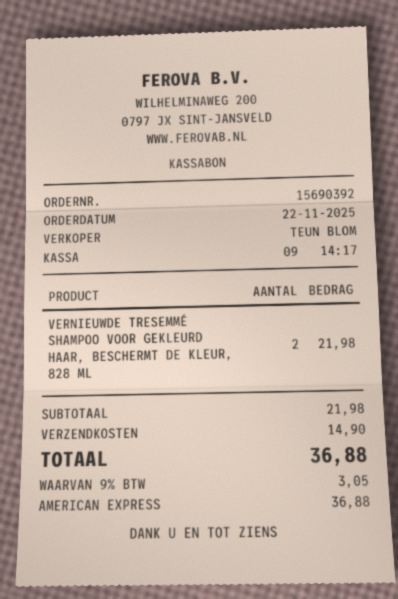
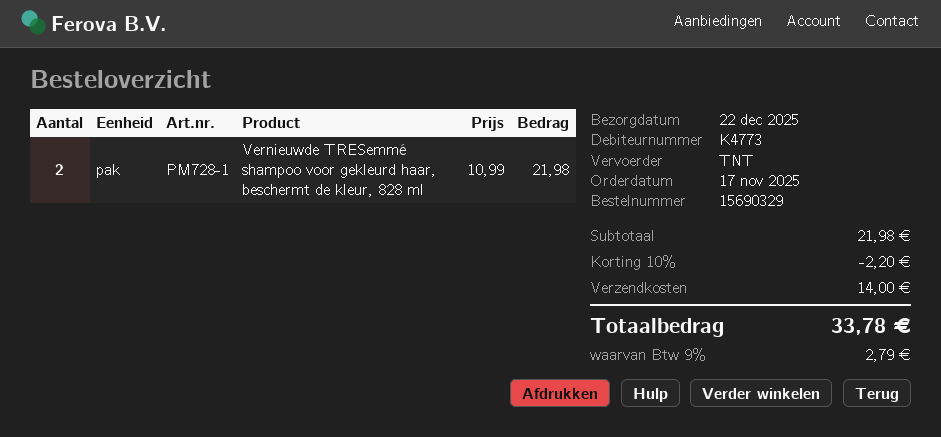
order number: 15690392 -> 15690329
order date: 2025-11-22 -> 2025-11-17
discount: none -> 10% = 2.20
shipping: 14.90 -> 14.00
tax: 9% = 3.05 -> 9% = 2.79
total: 36.88 -> 33.78

